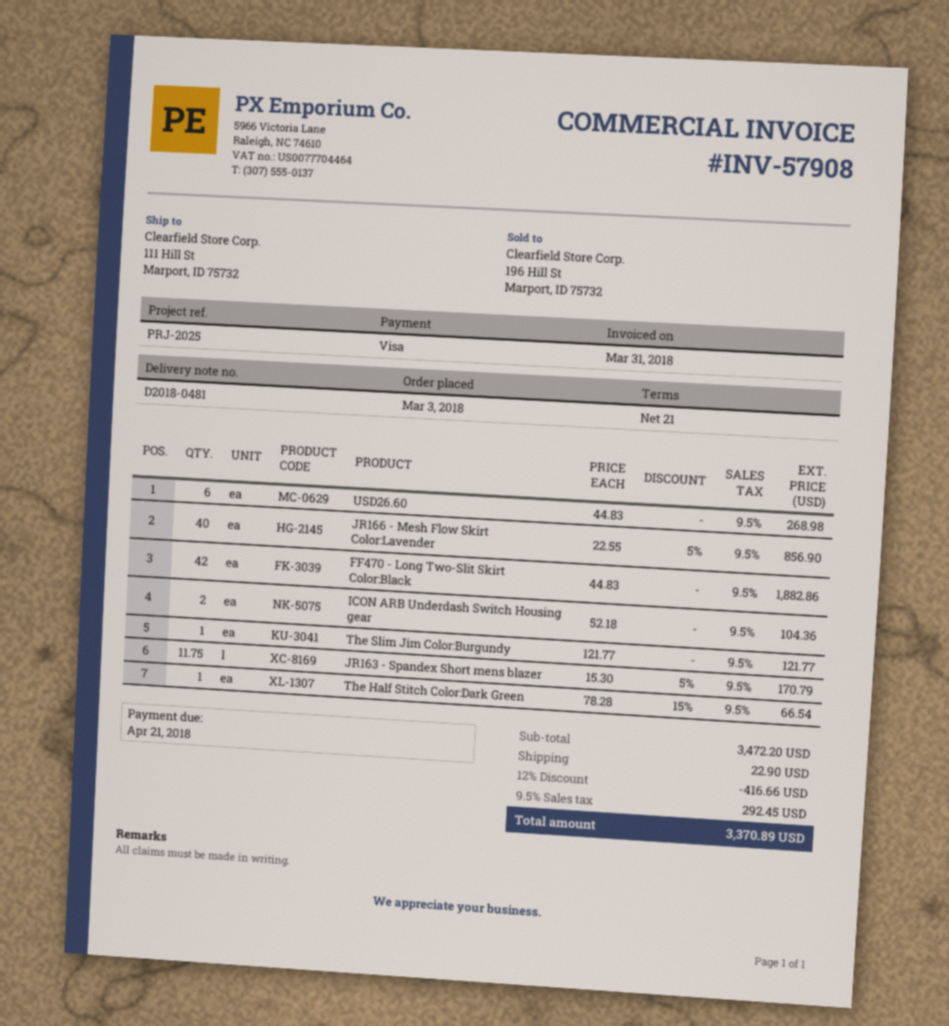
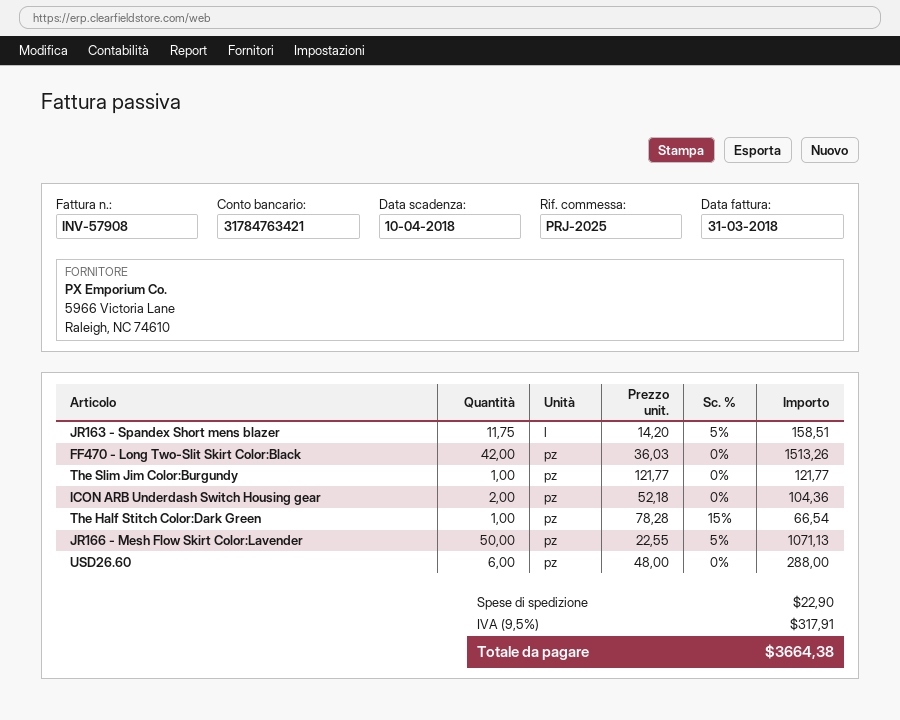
due date: 2018-04-21 -> 2018-04-10
USD26.60: 6 x 44.83 = 268.98 -> 6 x 48.00 = 288.00
JR166 - Mesh Flow Skirt Color:Lavender: 40 x 22.55 - 5% = 856.90 -> 50 x 22.55 - 5% = 1071.13
FF470 - Long Two-Slit Skirt Color:Black: 42 x 44.83 = 1882.86 -> 42 x 36.03 = 1513.26
JR163 - Spandex Short mens blazer: 11.75 x 15.30 - 5% = 170.79 -> 11.75 x 14.20 - 5% = 158.51
discount: 12% = 416.66 -> none
tax: 9.5% = 292.45 -> 9.5% = 317.91
total: 3370.89 -> 3664.38

